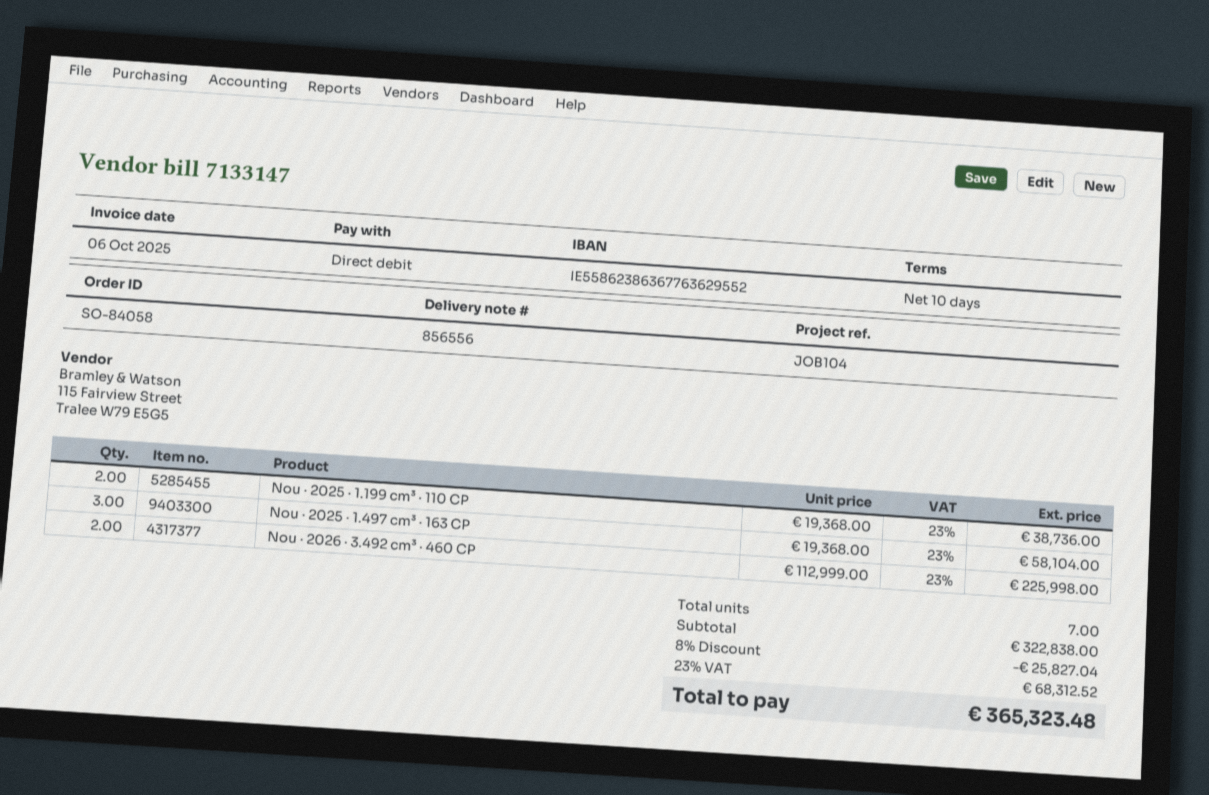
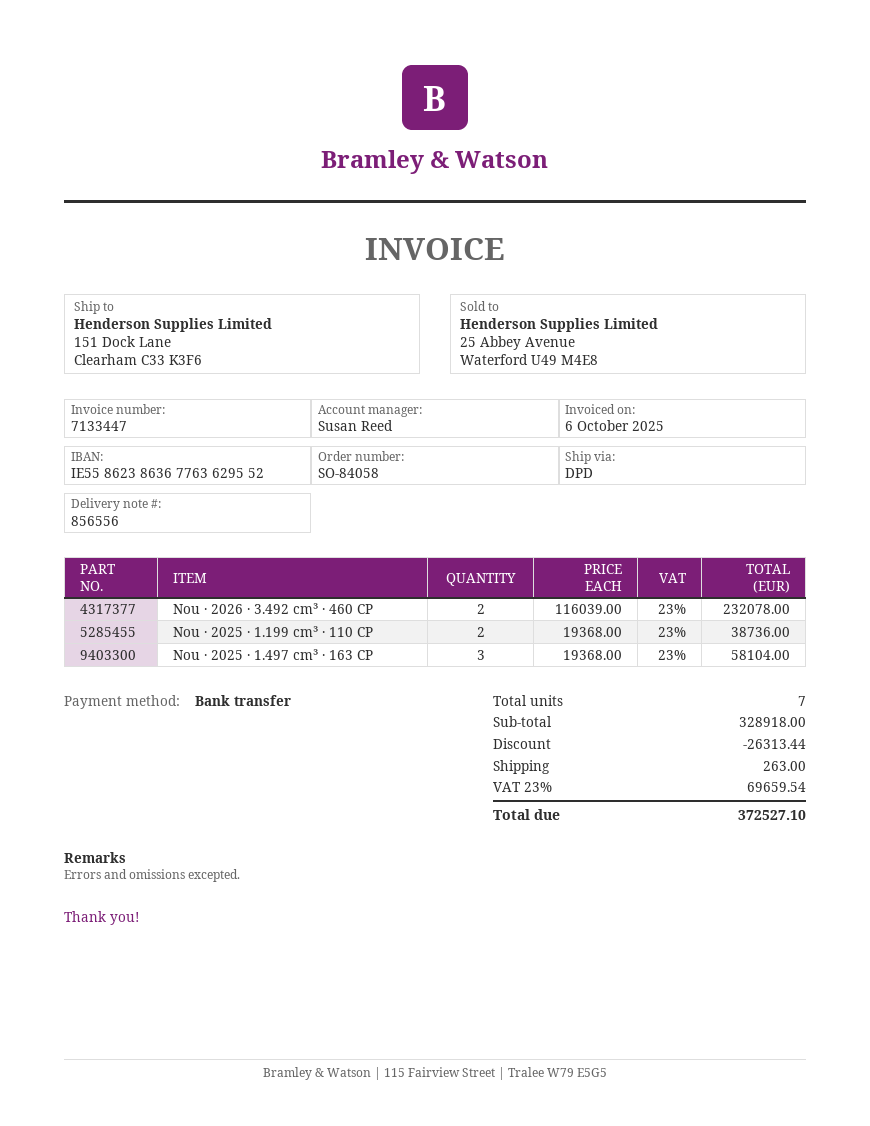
invoice number: 7133147 -> 7133447
payment method: direct debit -> bank transfer
Nou · 2026 · 3.492 cm³ · 460 CP: 2 x 112999.00 = 225998.00 -> 2 x 116039.00 = 232078.00
subtotal: 322838.00 -> 328918.00
discount: 25827.04 -> 26313.44
shipping: none -> 263.00
tax: 23% = 68312.52 -> 23% = 69659.54
total: 365323.48 -> 372527.10

